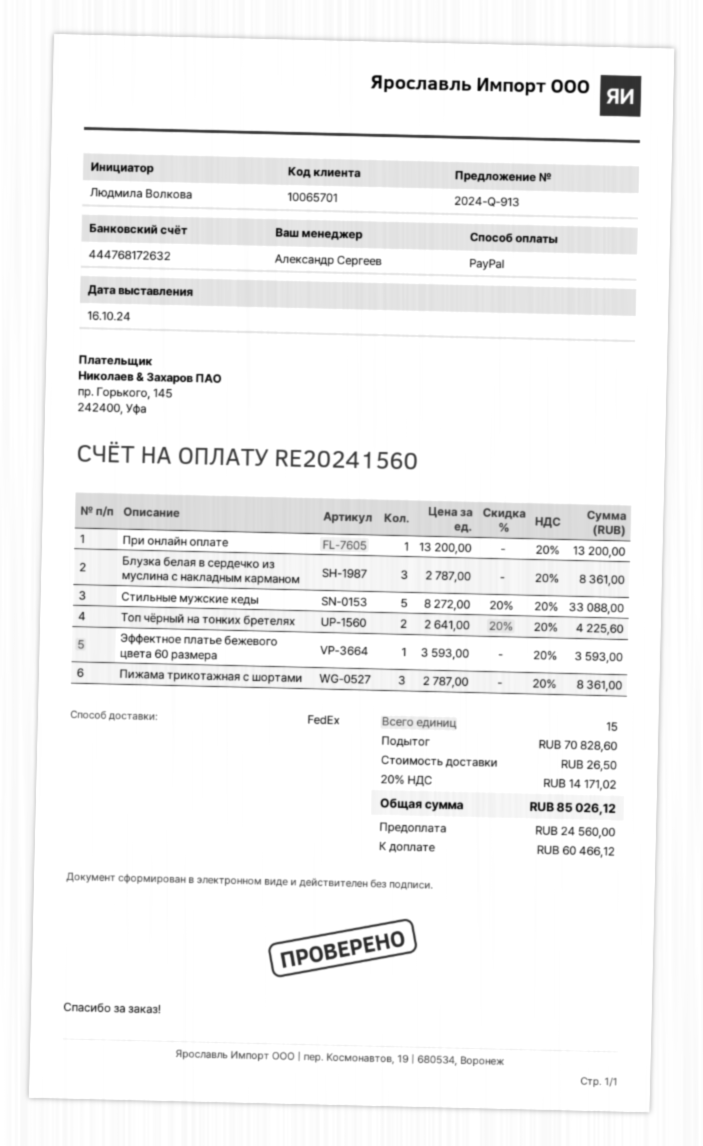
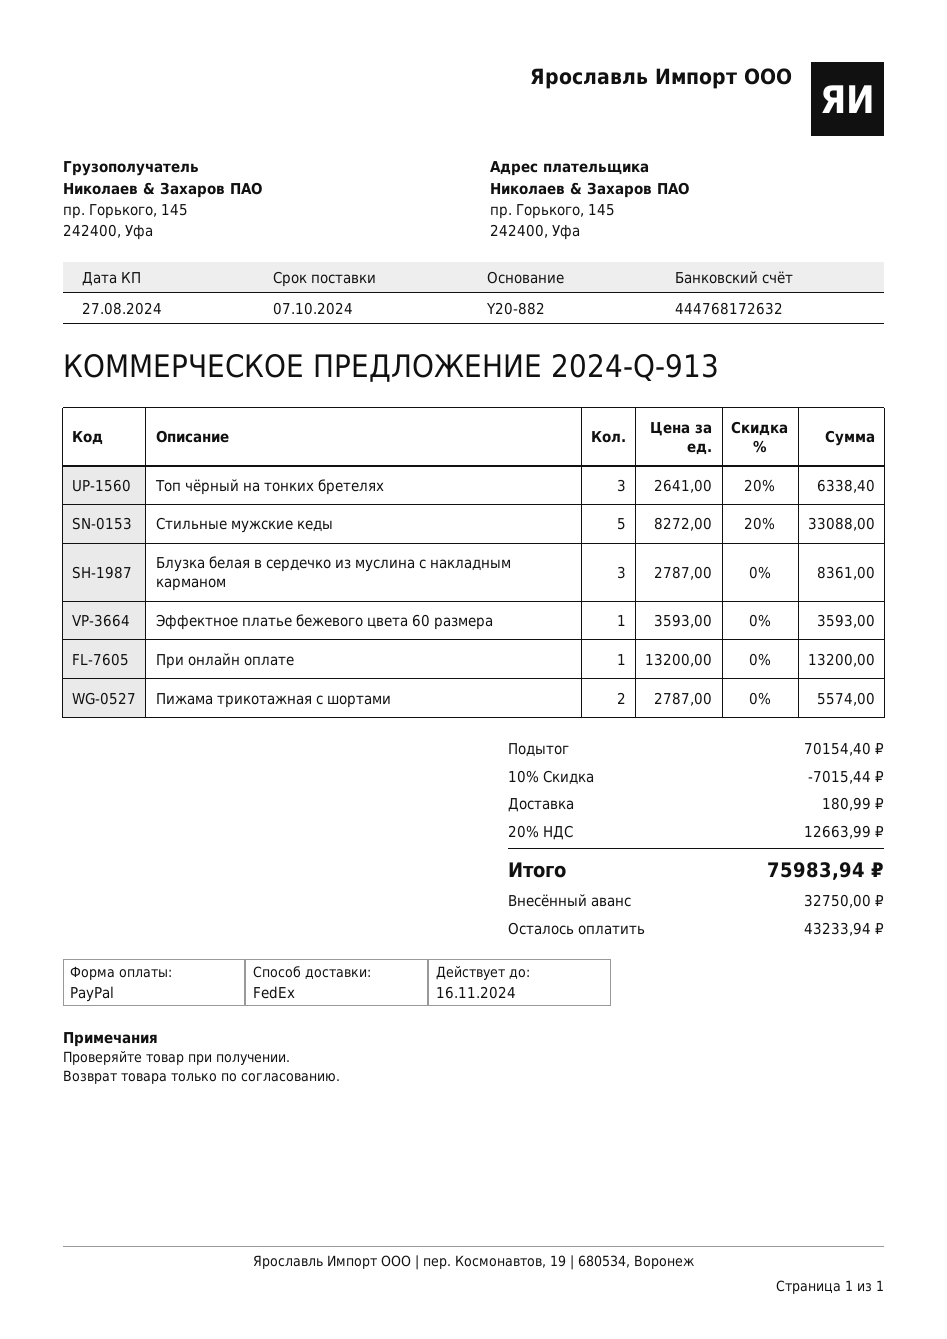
Топ чёрный на тонких бретелях: 2 x 2641.00 - 20% = 4225.60 -> 3 x 2641.00 - 20% = 6338.40
Пижама трикотажная с шортами: 3 x 2787.00 = 8361.00 -> 2 x 2787.00 = 5574.00
subtotal: 70828.60 -> 70154.40
discount: none -> 10% = 7015.44
shipping: 26.50 -> 180.99
tax: 20% = 14171.02 -> 20% = 12663.99
total: 85026.12 -> 75983.94
deposit: 24560.00 -> 32750.00
balance: 60466.12 -> 43233.94

